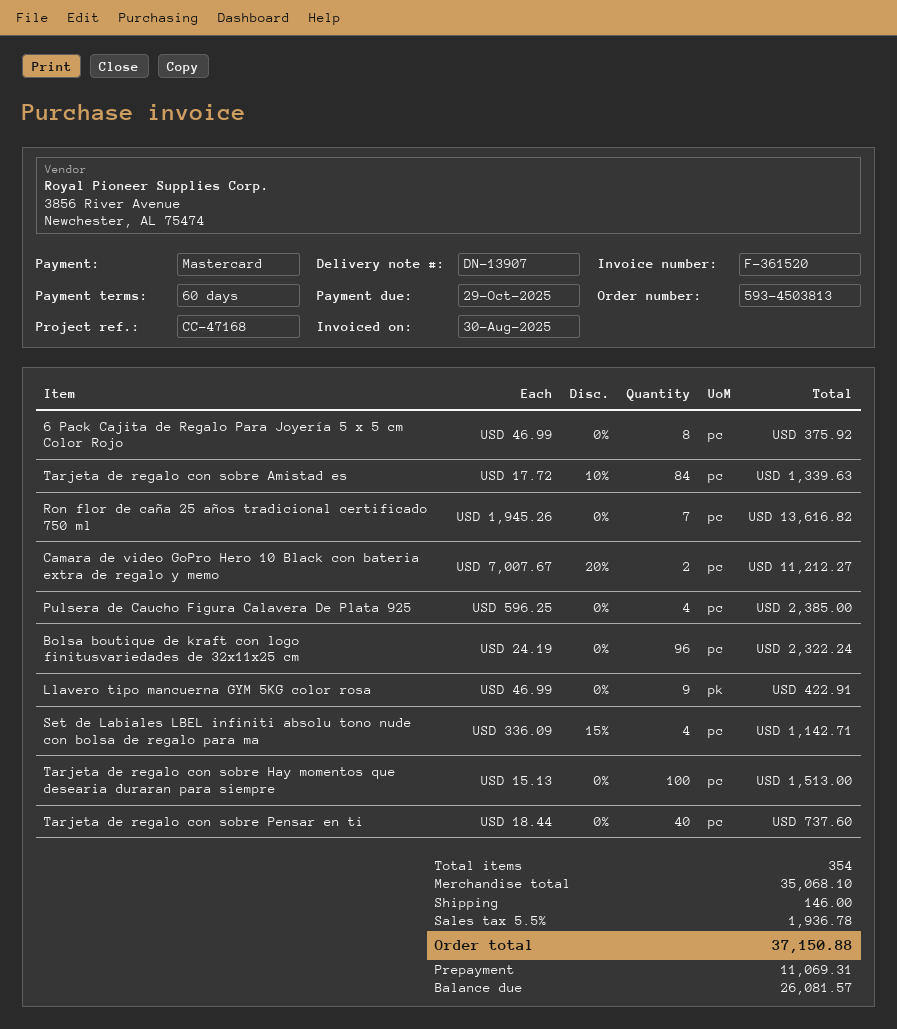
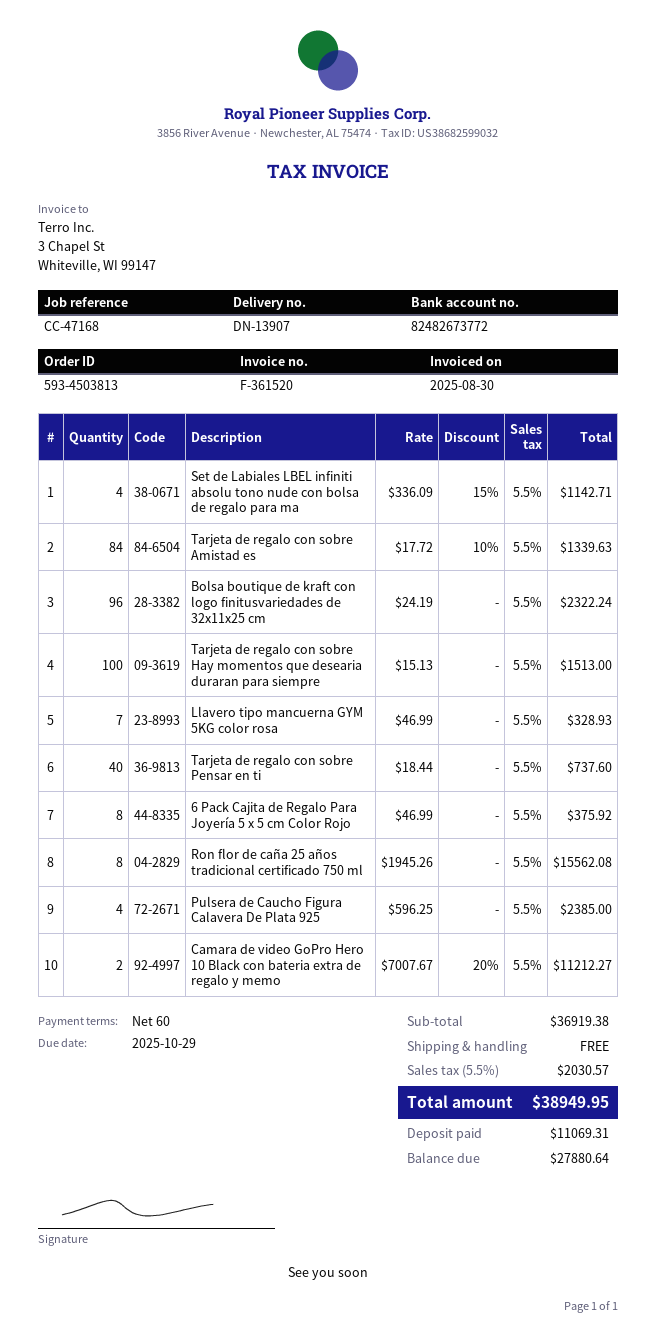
Ron flor de caña 25 años tradicional certificado 750 ml: 7 x 1945.26 = 13616.82 -> 8 x 1945.26 = 15562.08
Llavero tipo mancuerna GYM 5KG color rosa: 9 x 46.99 = 422.91 -> 7 x 46.99 = 328.93
subtotal: 35068.10 -> 36919.38
shipping: 146.00 -> 0.00
tax: 5.5% = 1936.78 -> 5.5% = 2030.57
total: 37150.88 -> 38949.95
balance: 26081.57 -> 27880.64

